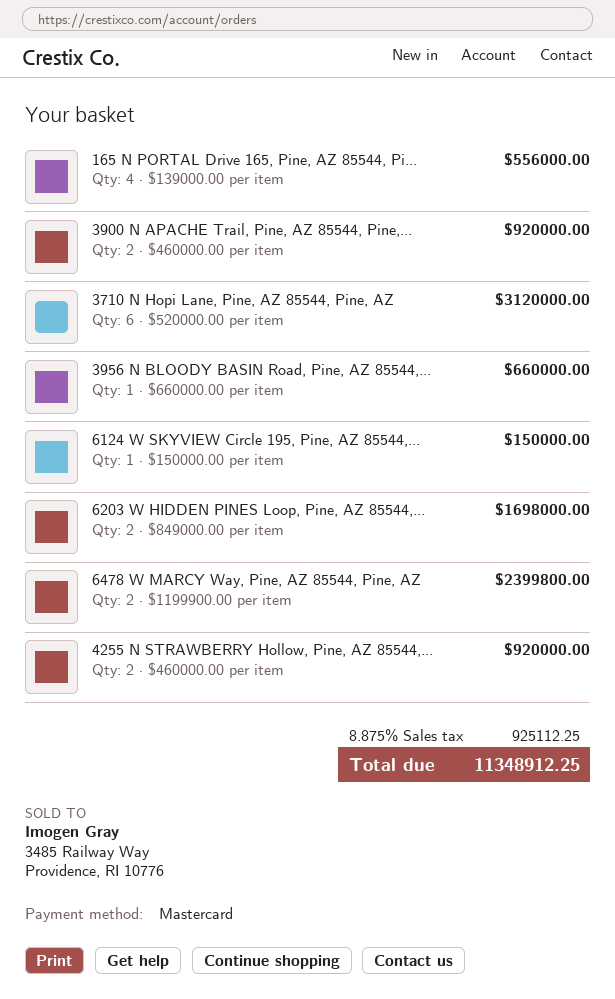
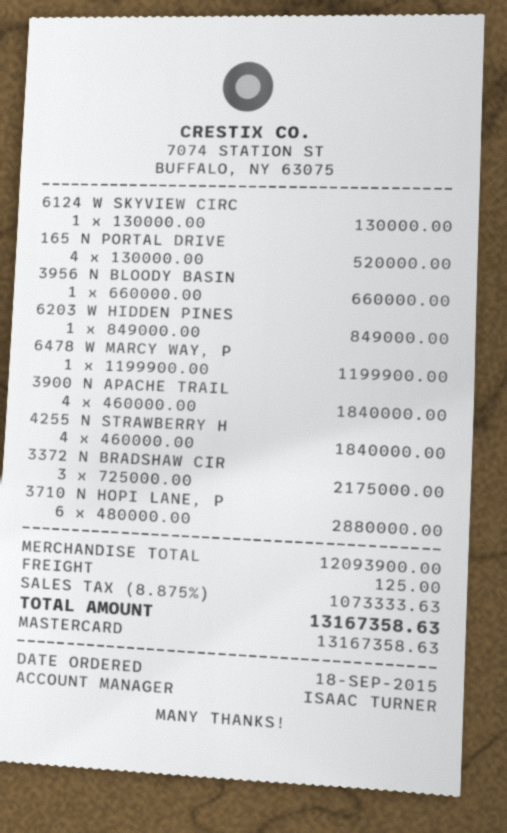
165 N PORTAL Drive 165, Pine, AZ 85544, Pi...: 4 x 139000.00 = 556000.00 -> 4 x 130000.00 = 520000.00
3900 N APACHE Trail, Pine, AZ 85544, Pine,...: 2 x 460000.00 = 920000.00 -> 4 x 460000.00 = 1840000.00
3710 N Hopi Lane, Pine, AZ 85544, Pine, AZ: 6 x 520000.00 = 3120000.00 -> 6 x 480000.00 = 2880000.00
6124 W SKYVIEW Circle 195, Pine, AZ 85544,...: 1 x 150000.00 = 150000.00 -> 1 x 130000.00 = 130000.00
6203 W HIDDEN PINES Loop, Pine, AZ 85544,...: 2 x 849000.00 = 1698000.00 -> 1 x 849000.00 = 849000.00
6478 W MARCY Way, Pine, AZ 85544, Pine, AZ: 2 x 1199900.00 = 2399800.00 -> 1 x 1199900.00 = 1199900.00
4255 N STRAWBERRY Hollow, Pine, AZ 85544,...: 2 x 460000.00 = 920000.00 -> 4 x 460000.00 = 1840000.00
3372 N BRADSHAW CIR: none -> 3 x 725000.00 = 2175000.00
shipping: none -> 125.00
tax: 8.875% = 925112.25 -> 8.875% = 1073333.63
total: 11348912.25 -> 13167358.63

